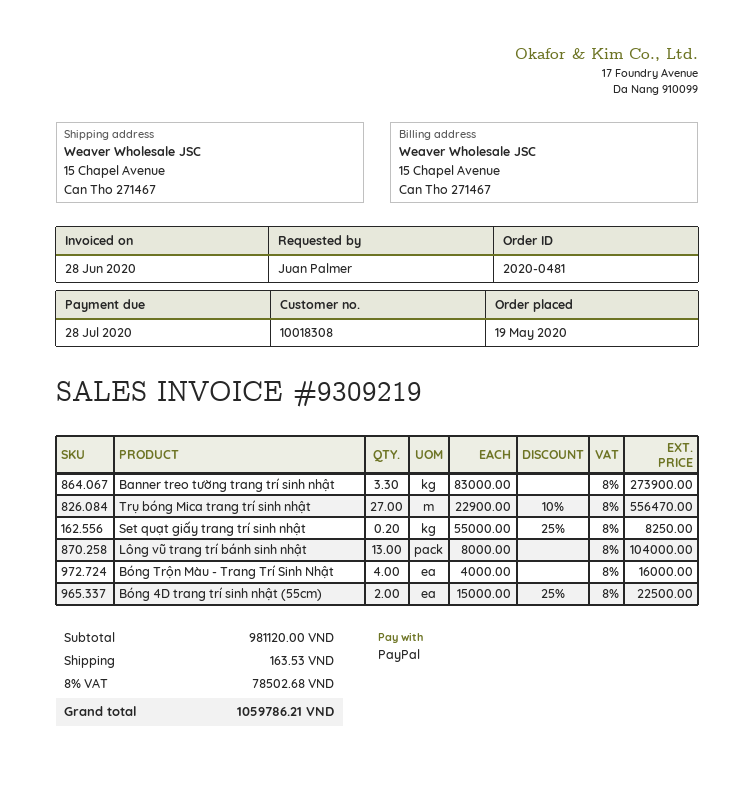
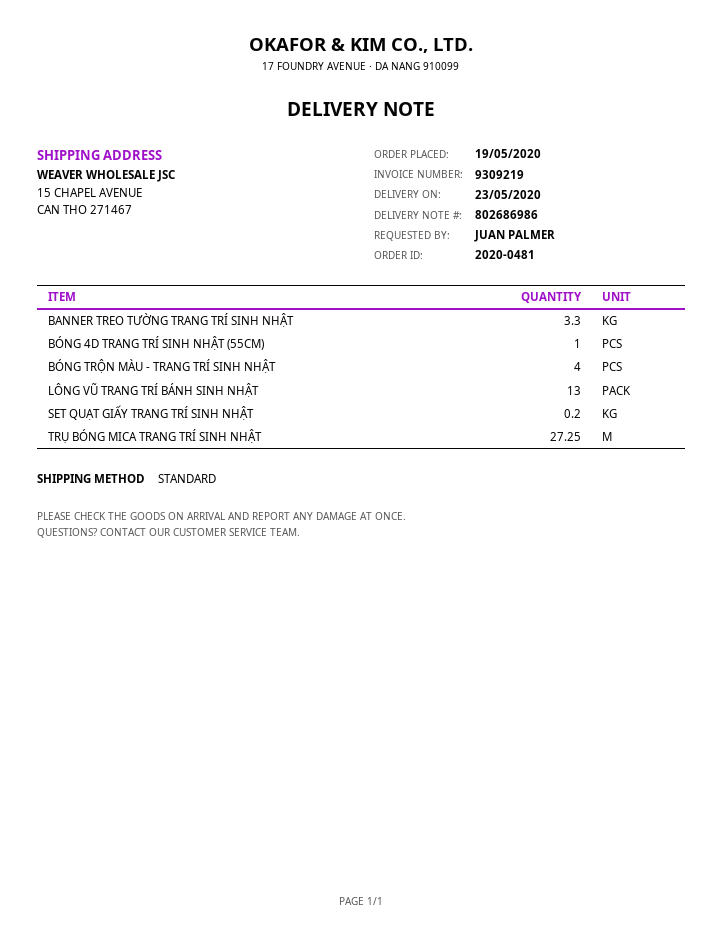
Trụ bóng Mica trang trí sinh nhật: 27 -> 27.25
Bóng 4D trang trí sinh nhật (55cm): 2 -> 1

